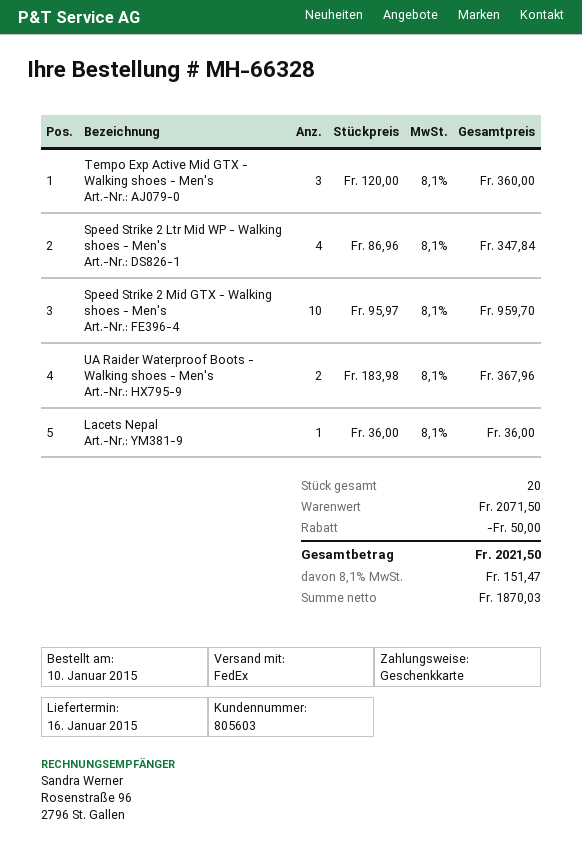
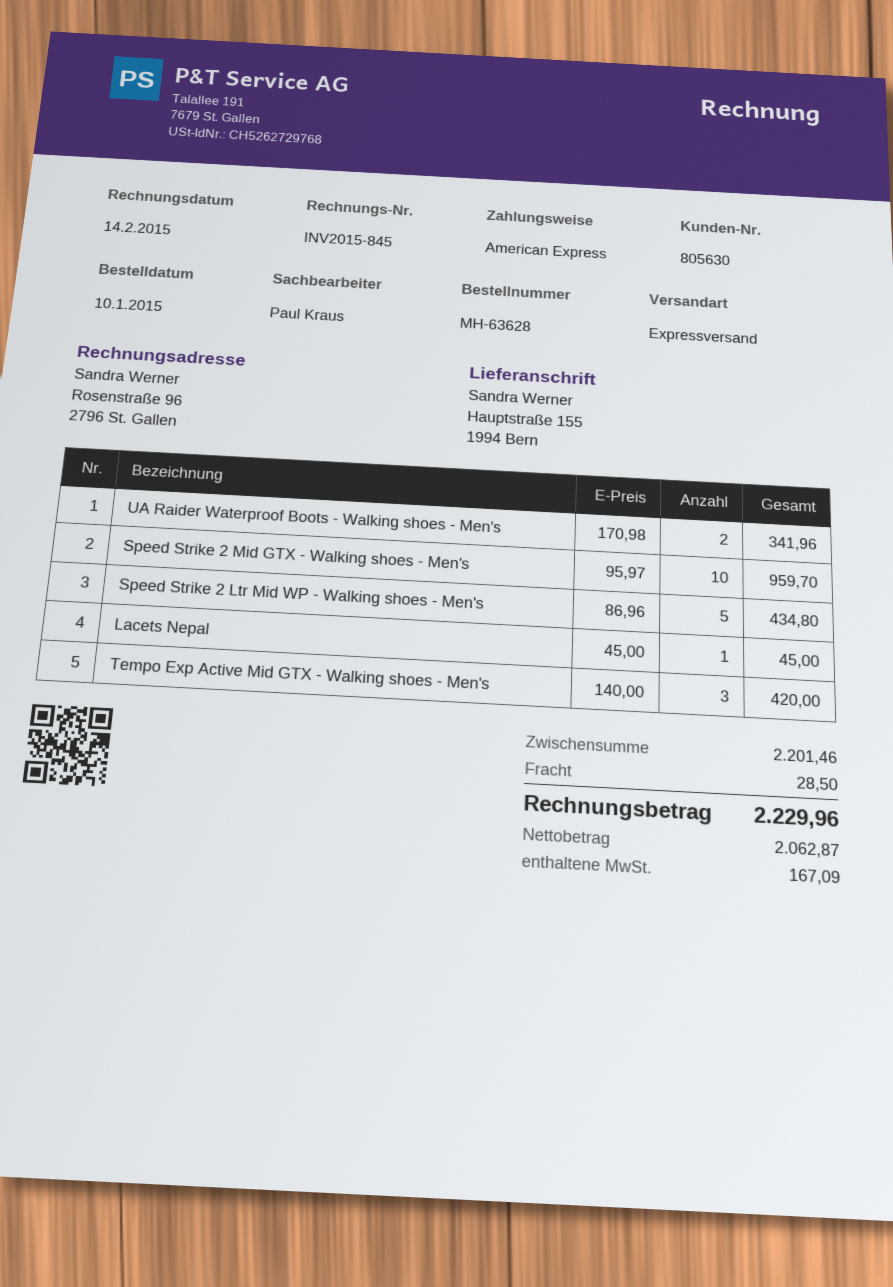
order number: MH-66328 -> MH-63628
customer number: 805603 -> 805630
payment method: gift card -> American Express
shipping method: FedEx -> express
Tempo Exp Active Mid GTX - Walking shoes - Men's: 3 x 120.00 = 360.00 -> 3 x 140.00 = 420.00
Speed Strike 2 Ltr Mid WP - Walking shoes - Men's: 4 x 86.96 = 347.84 -> 5 x 86.96 = 434.80
UA Raider Waterproof Boots - Walking shoes - Men's: 2 x 183.98 = 367.96 -> 2 x 170.98 = 341.96
Lacets Nepal: 1 x 36.00 = 36.00 -> 1 x 45.00 = 45.00
subtotal: 2071.50 -> 2201.46
discount: 50.00 -> none
shipping: none -> 28.50
net: 1870.03 -> 2062.87
tax: 151.47 -> 167.09
total: 2021.50 -> 2229.96

